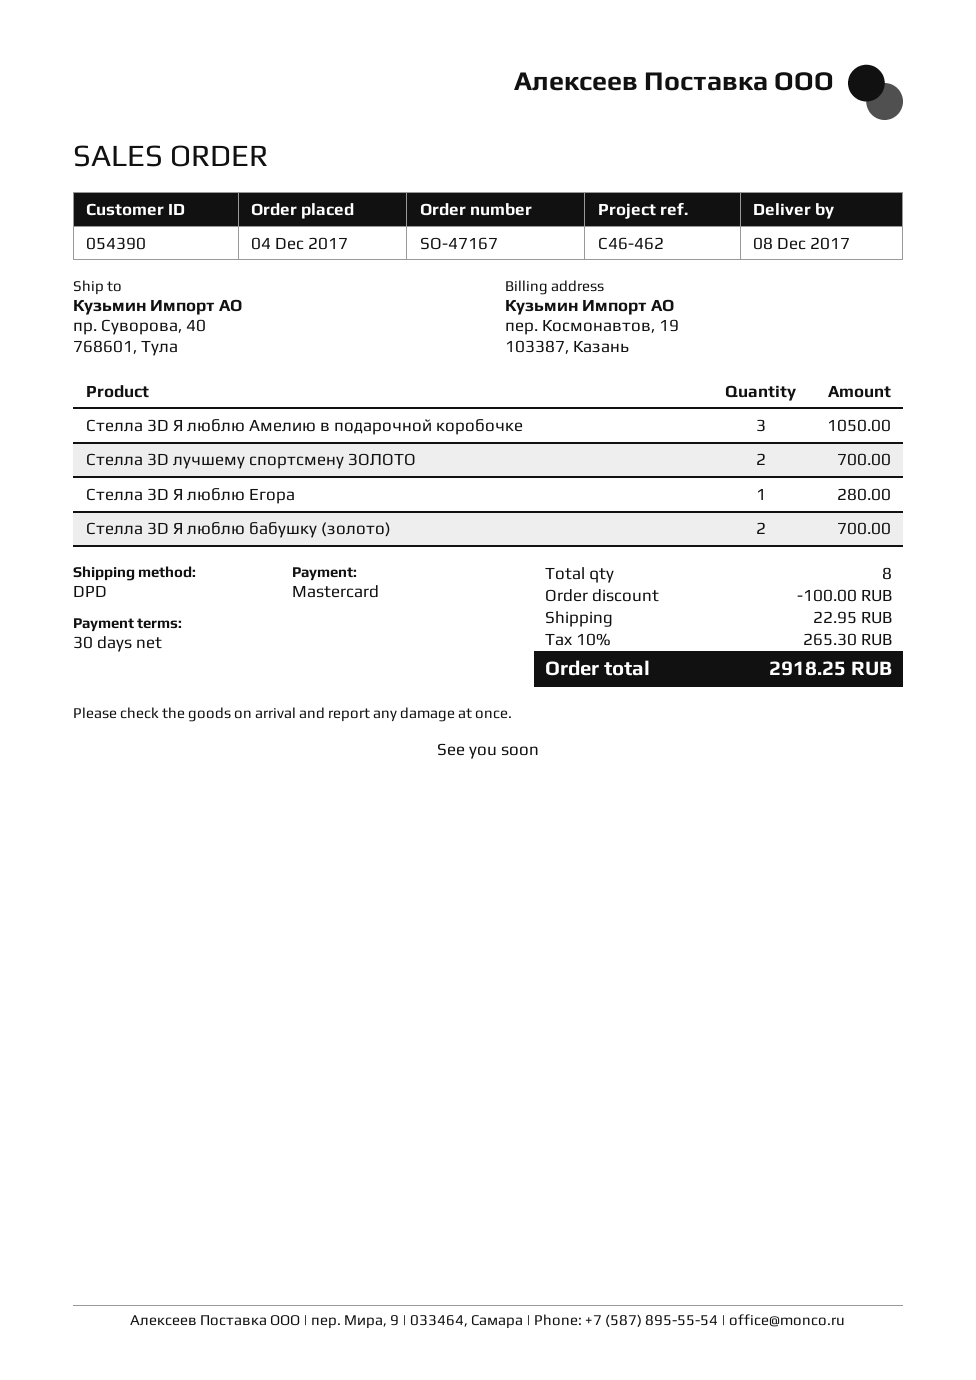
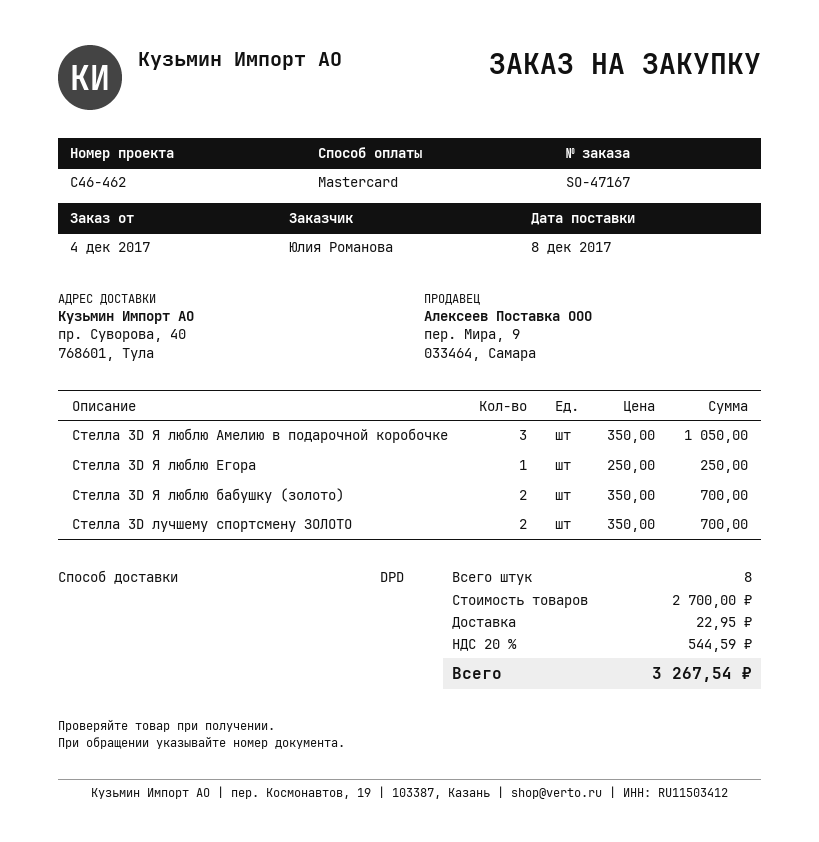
Стелла 3D Я люблю Егора: 1 for 280.00 -> 1 for 250.00
discount: 100.00 -> none
tax: 10% = 265.30 -> 20% = 544.59
total: 2918.25 -> 3267.54

